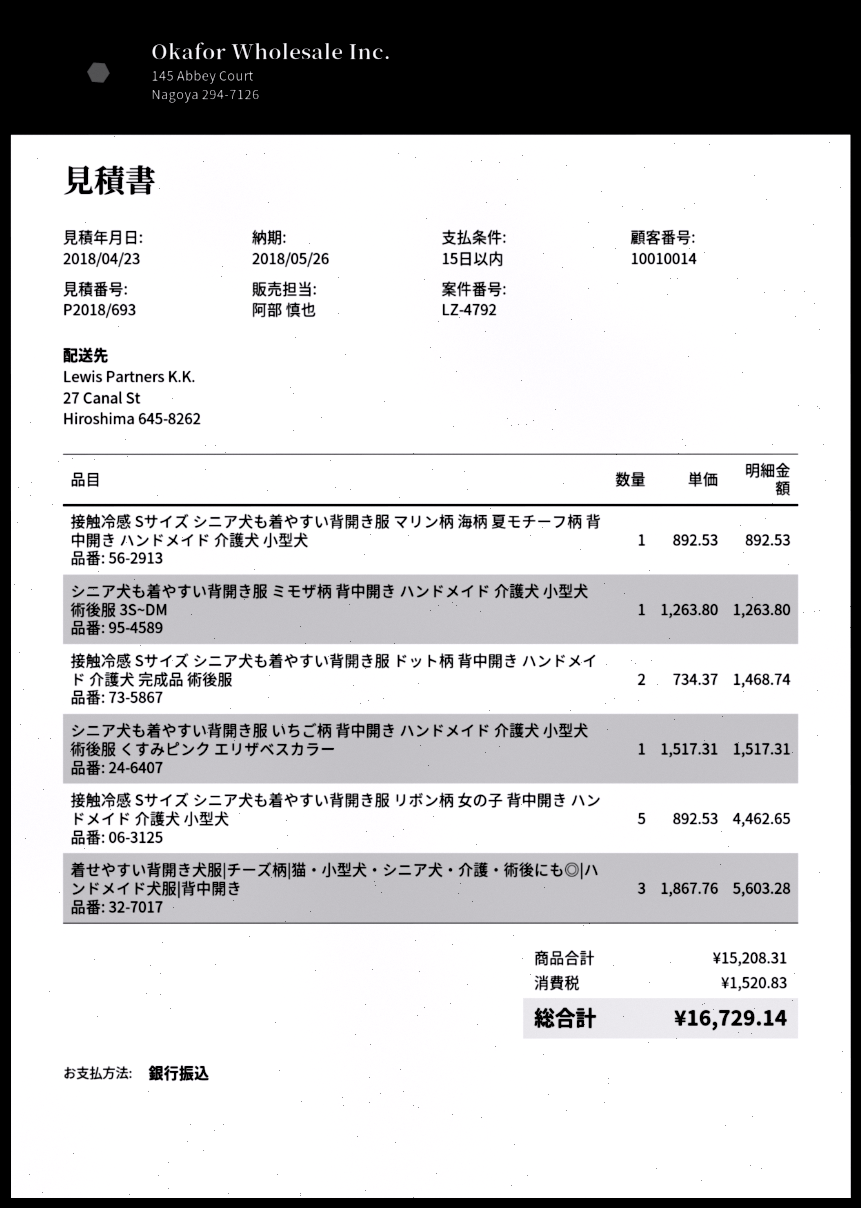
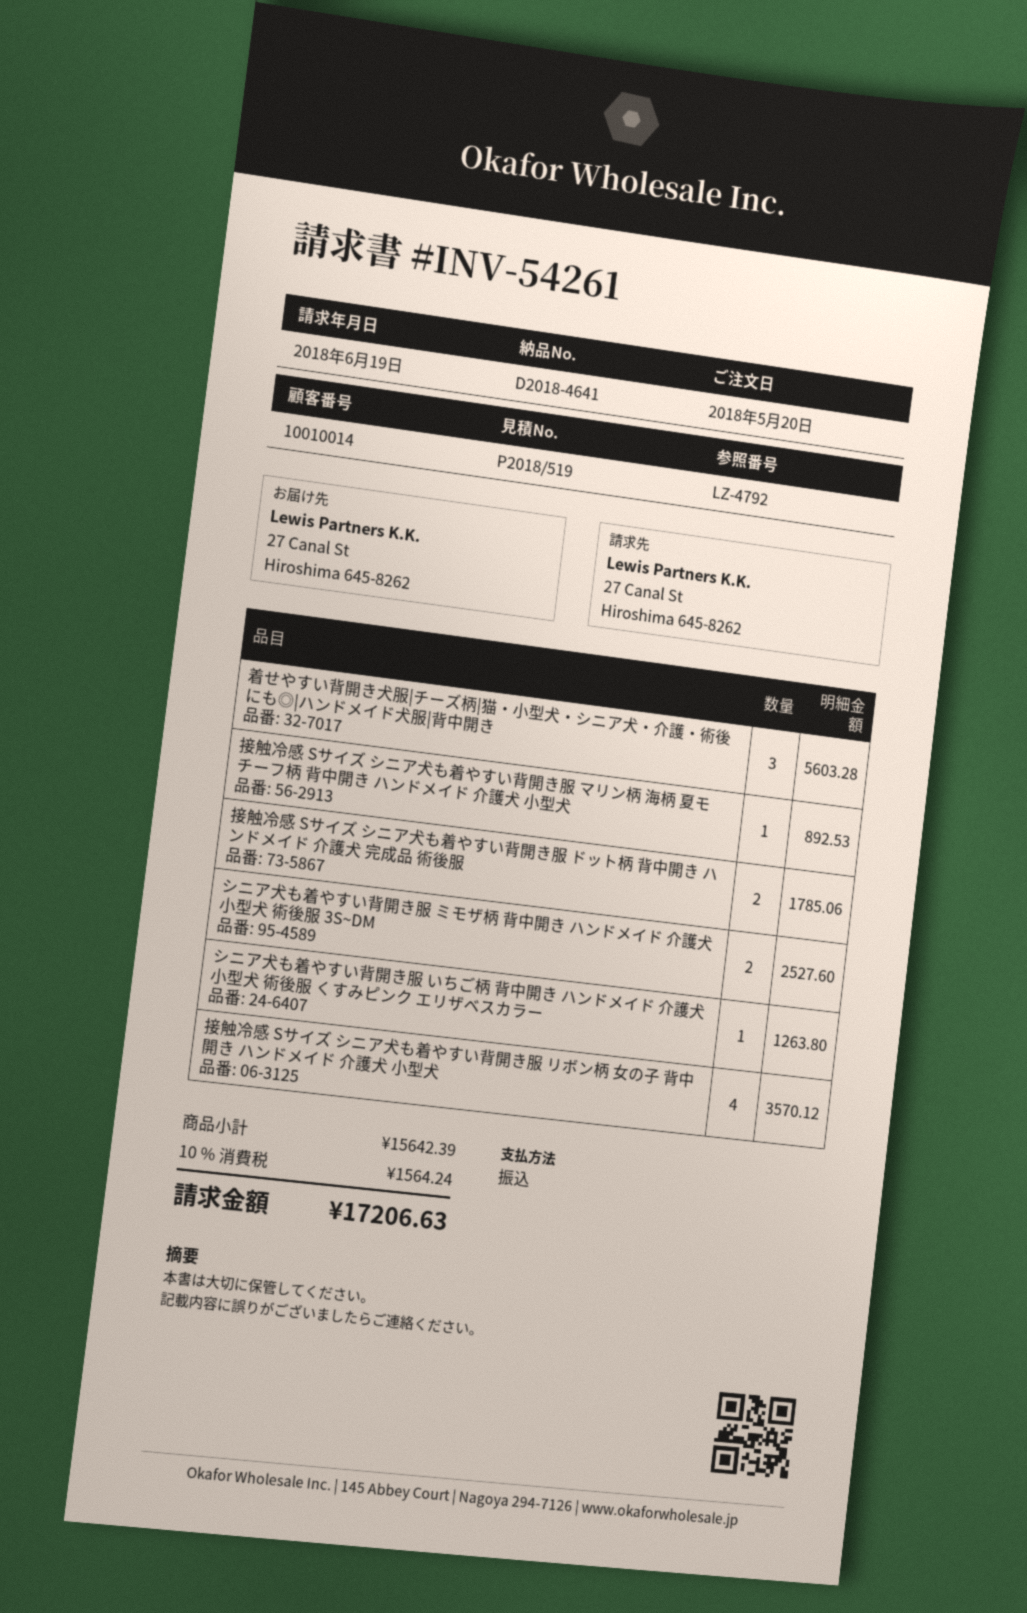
quote number: P2018/693 -> P2018/519
シニア犬も着やすい背開き服 ミモザ柄 背中開き ハンドメイド 介護犬 小型犬 術後服 3S~DM: 1 for 1263.80 -> 2 for 2527.60
接触冷感 Sサイズ シニア犬も着やすい背開き服 ドット柄 背中開き ハンドメイド 介護犬 完成品 術後服: 2 for 1468.74 -> 2 for 1785.06
シニア犬も着やすい背開き服 いちご柄 背中開き ハンドメイド 介護犬 小型犬 術後服 くすみピンク エリザベスカラー: 1 for 1517.31 -> 1 for 1263.80
接触冷感 Sサイズ シニア犬も着やすい背開き服 リボン柄 女の子 背中開き ハンドメイド 介護犬 小型犬: 5 for 4462.65 -> 4 for 3570.12
subtotal: 15208.31 -> 15642.39
tax: 1520.83 -> 1564.24
total: 16729.14 -> 17206.63

